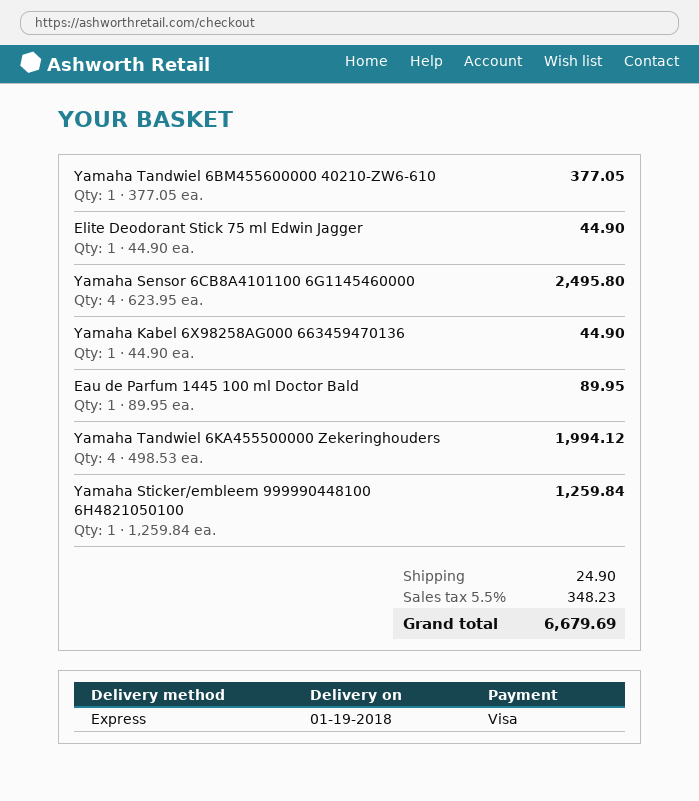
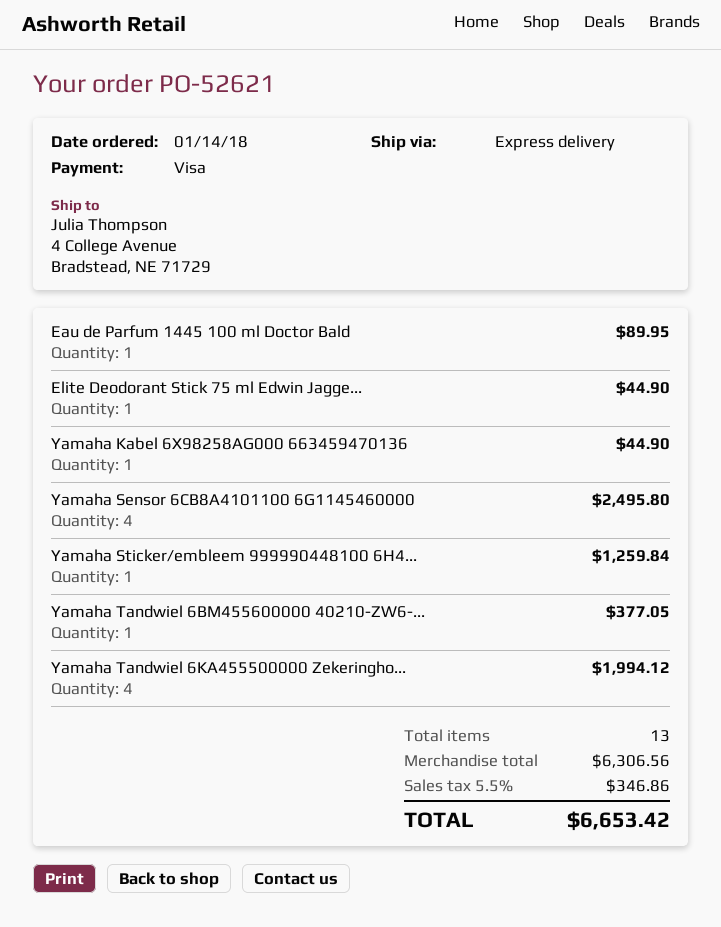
shipping: 24.90 -> none
tax: 5.5% = 348.23 -> 5.5% = 346.86
total: 6679.69 -> 6653.42

